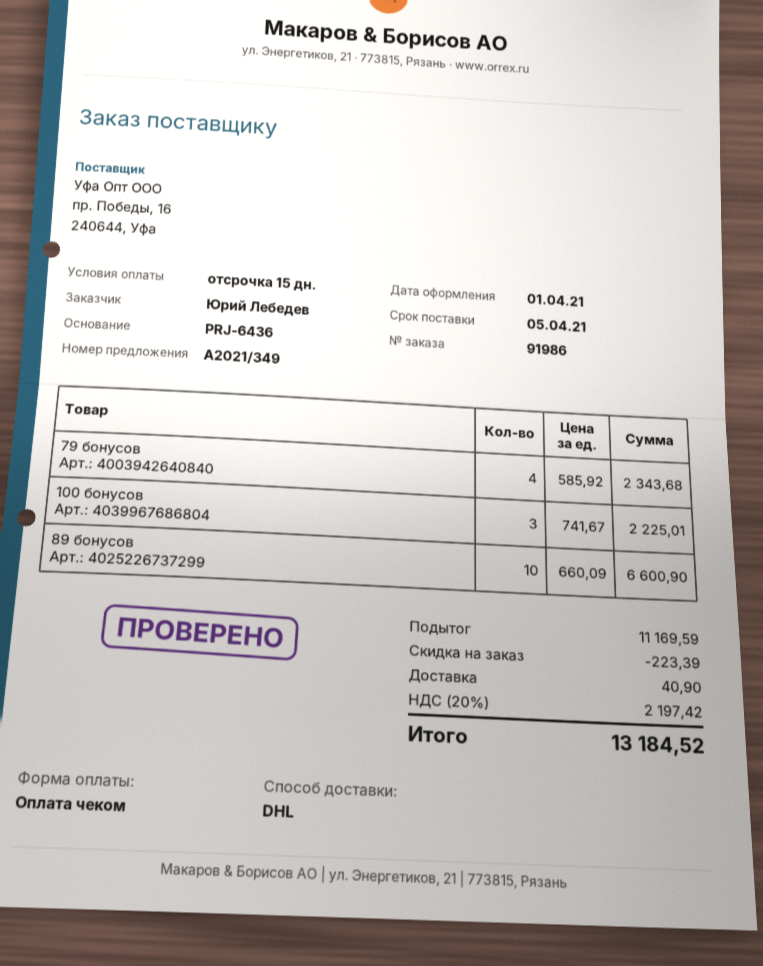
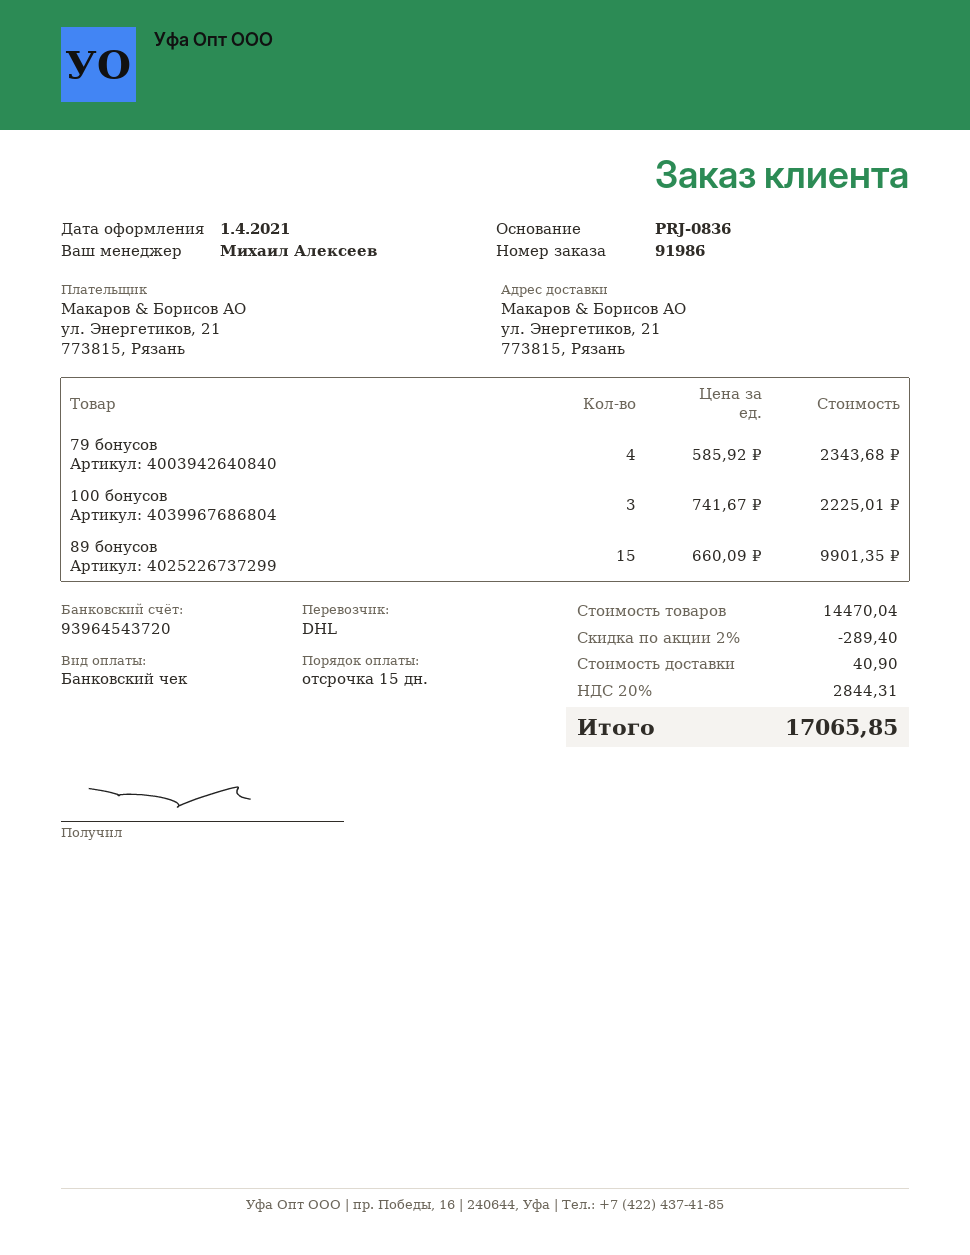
reference: PRJ-6436 -> PRJ-0836
89 бонусов: 10 x 660.09 = 6600.90 -> 15 x 660.09 = 9901.35
subtotal: 11169.59 -> 14470.04
discount: 223.39 -> 289.40
tax: 20% = 2197.42 -> 20% = 2844.31
total: 13184.52 -> 17065.85

